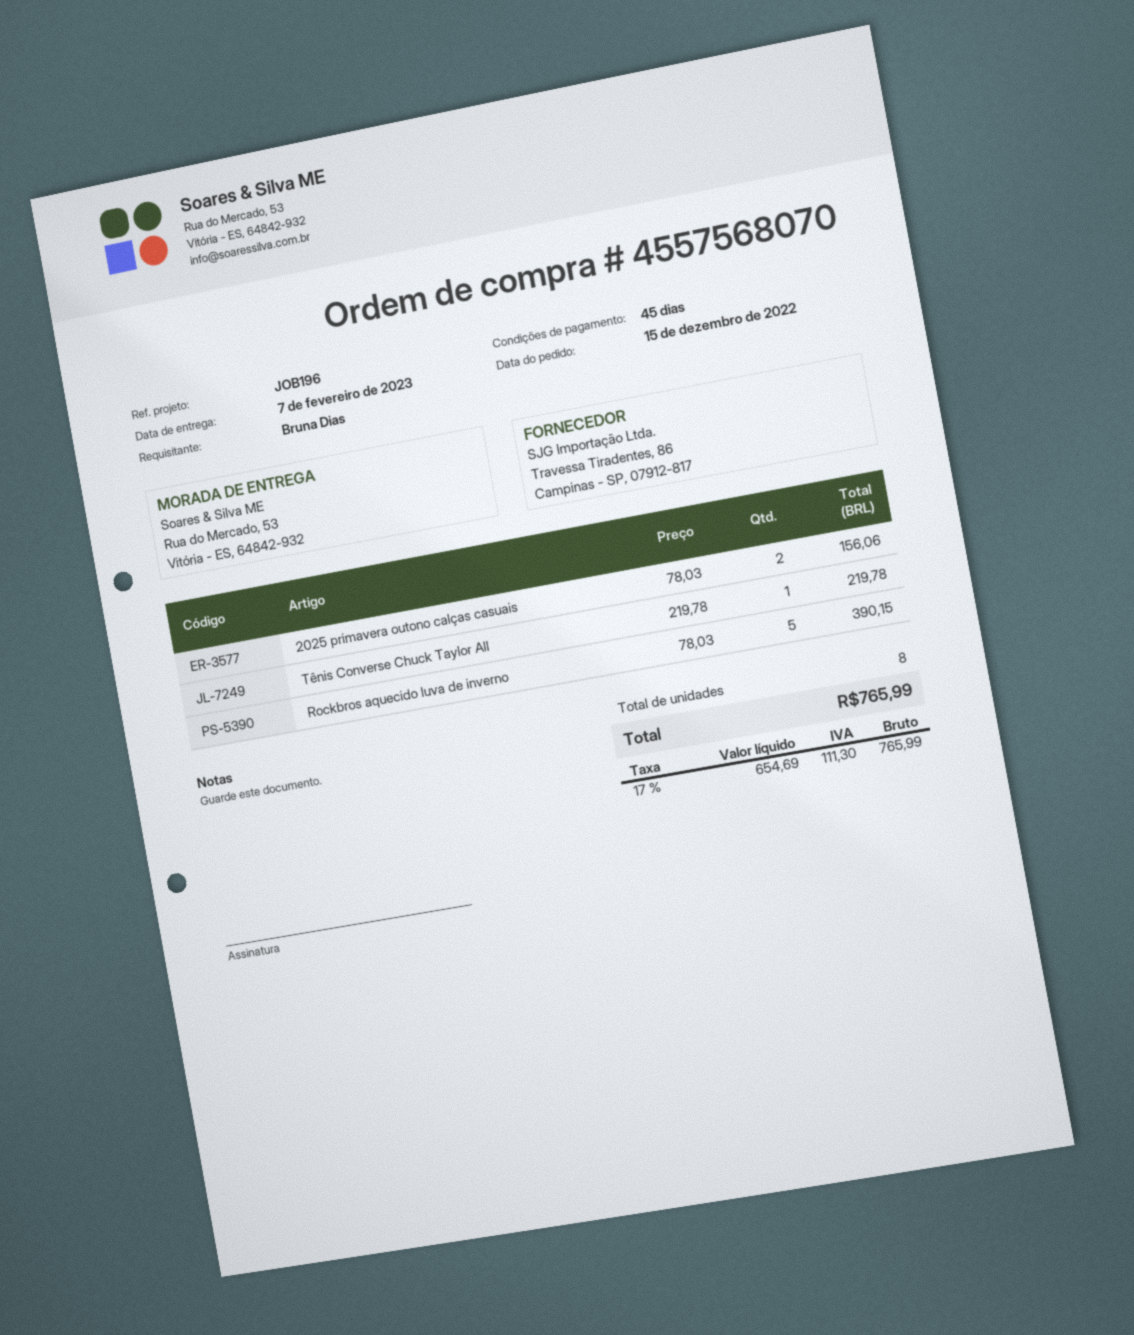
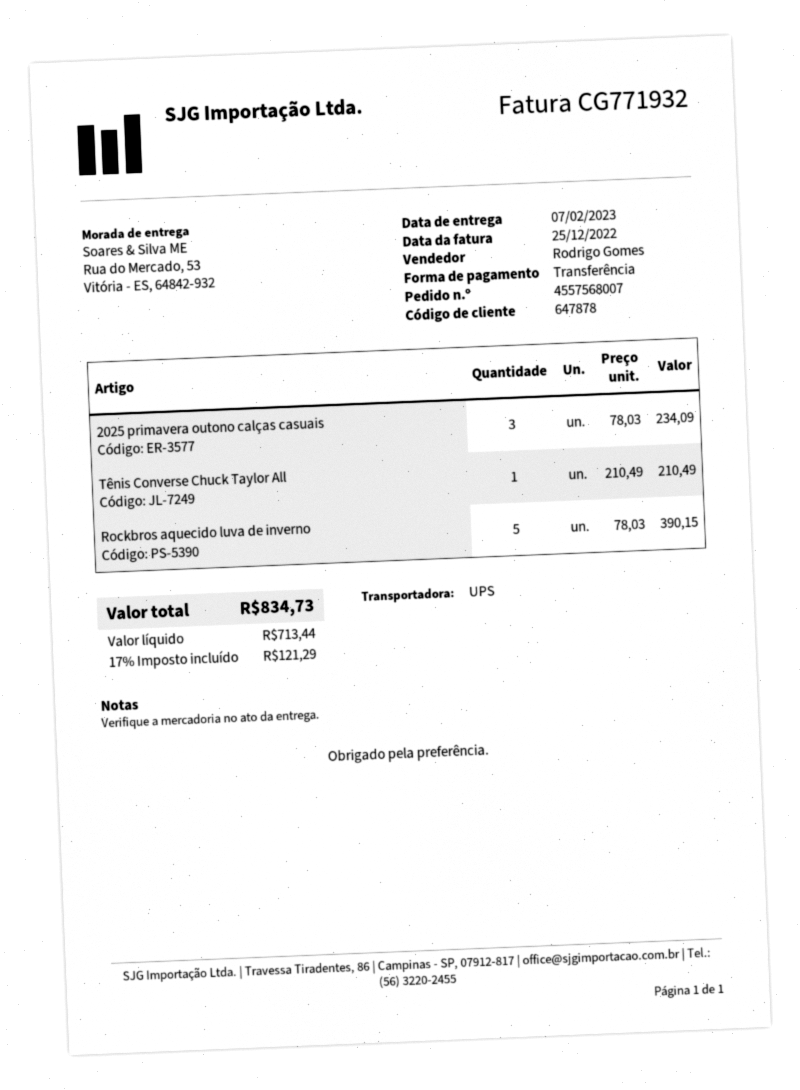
order number: 4557568070 -> 4557568007
2025 primavera outono calças casuais: 2 x 78.03 = 156.06 -> 3 x 78.03 = 234.09
Tênis Converse Chuck Taylor All: 1 x 219.78 = 219.78 -> 1 x 210.49 = 210.49
net: 654.69 -> 713.44
tax: 17% = 111.30 -> 17% = 121.29
total: 765.99 -> 834.73

